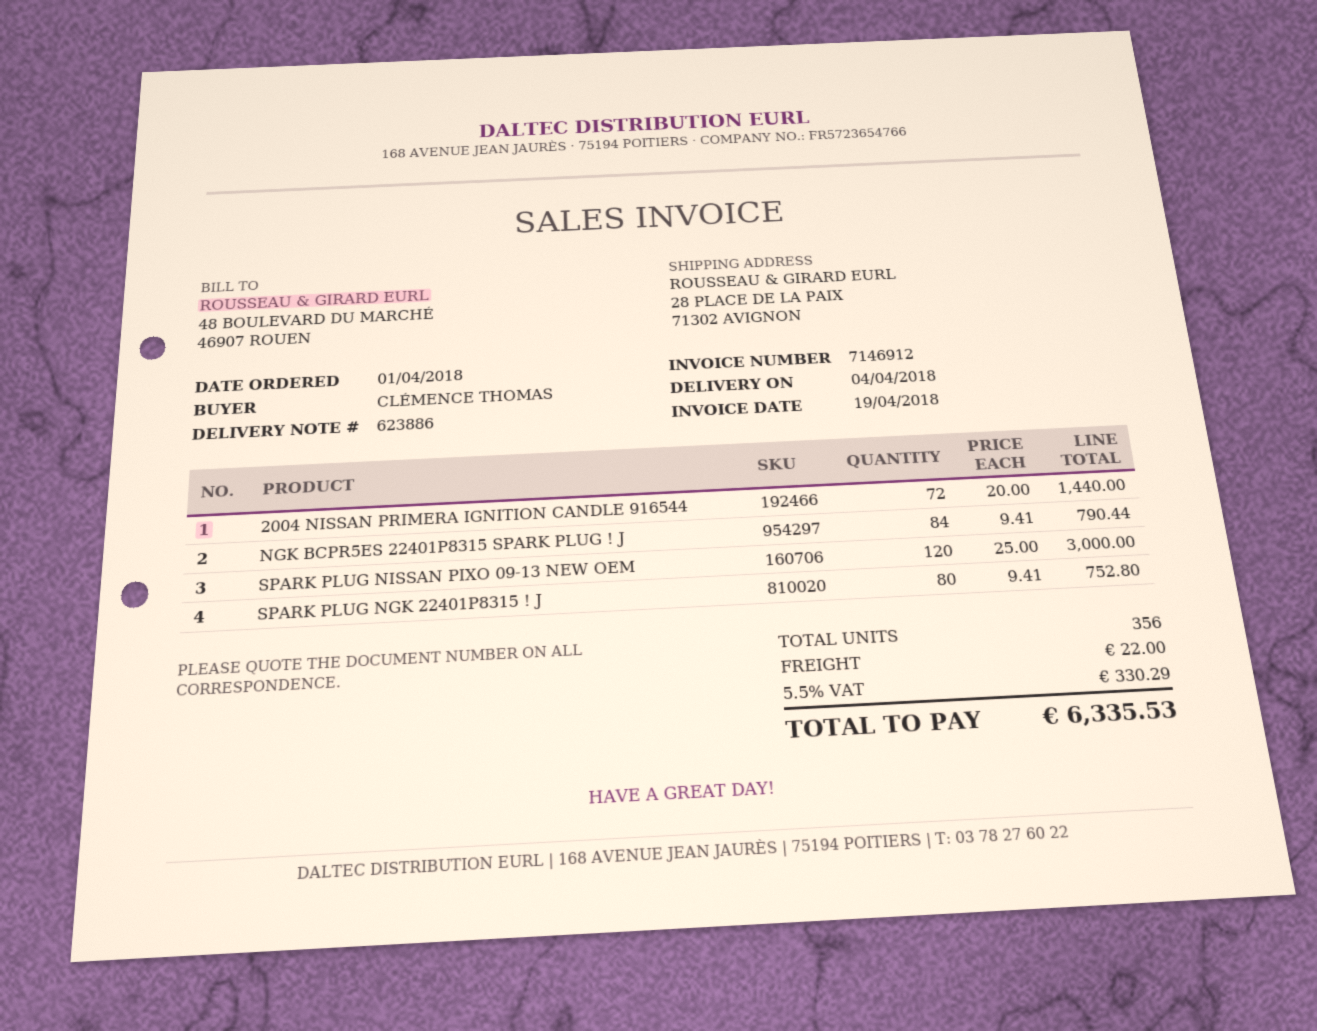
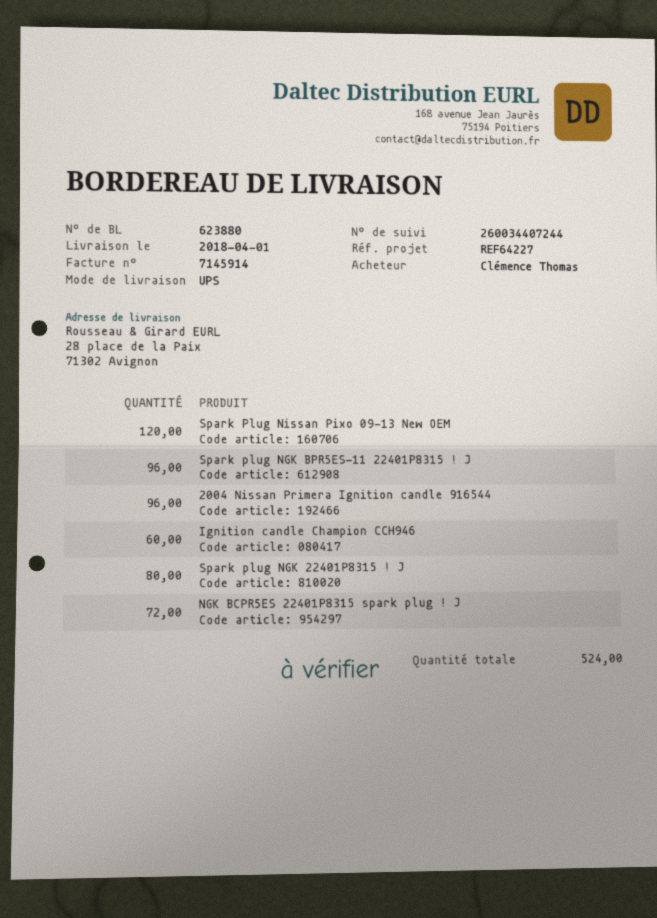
delivery note number: 623886 -> 623880
delivery date: 2018-04-04 -> 2018-04-01
invoice number: 7146912 -> 7145914
2004 NISSAN PRIMERA IGNITION CANDLE 916544: 72 -> 96
NGK BCPR5ES 22401P8315 SPARK PLUG ! J: 84 -> 72
Spark plug NGK BPR5ES-11 22401P8315 ! J: none -> 96
Ignition candle Champion CCH946: none -> 60
total quantity: 356 -> 524

